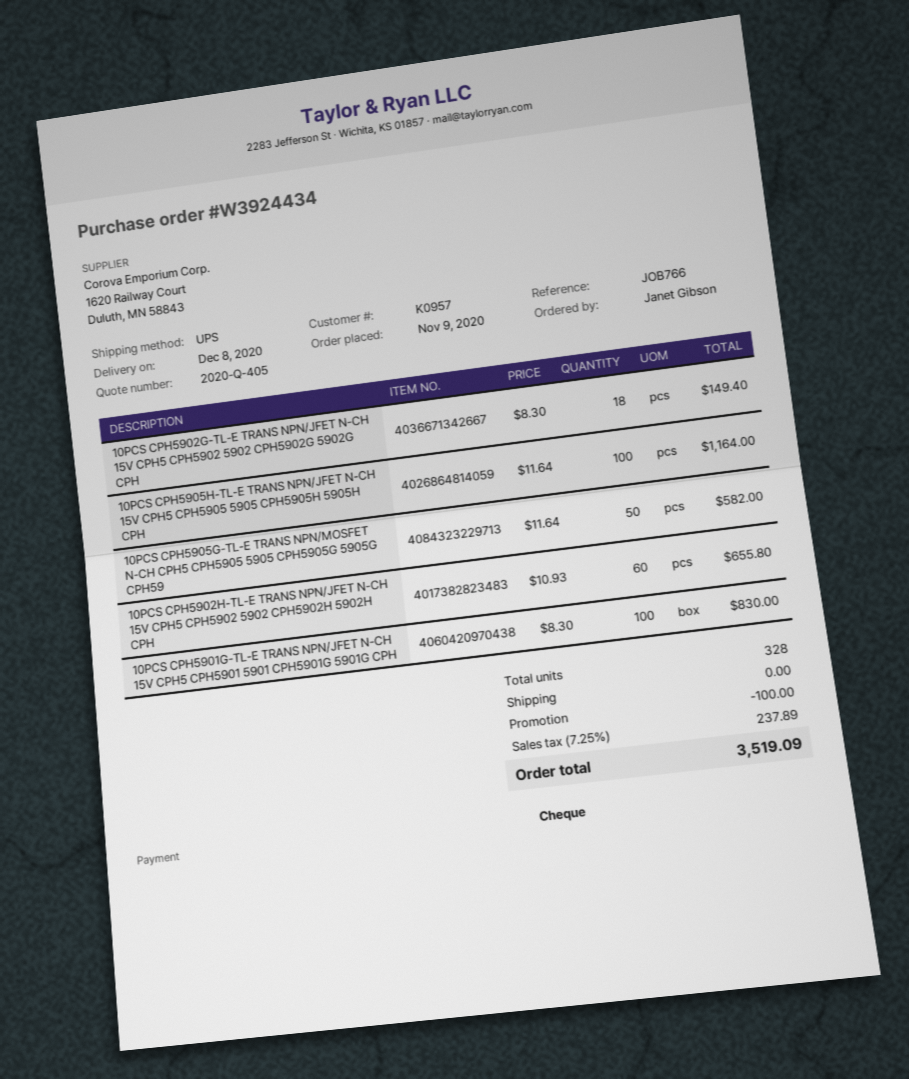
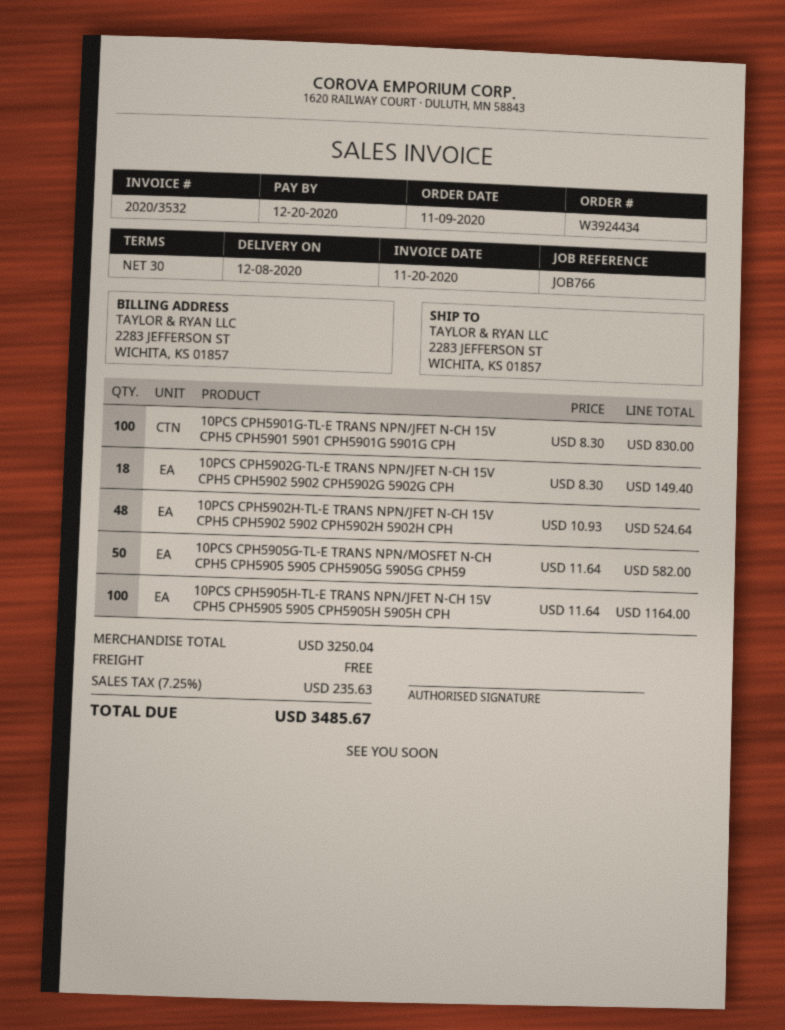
10PCS CPH5902H-TL-E TRANS NPN/JFET N-CH 15V CPH5 CPH5902 5902 CPH5902H 5902H CPH: 60 x 10.93 = 655.80 -> 48 x 10.93 = 524.64
discount: 100.00 -> none
tax: 7.25% = 237.89 -> 7.25% = 235.63
total: 3519.09 -> 3485.67

